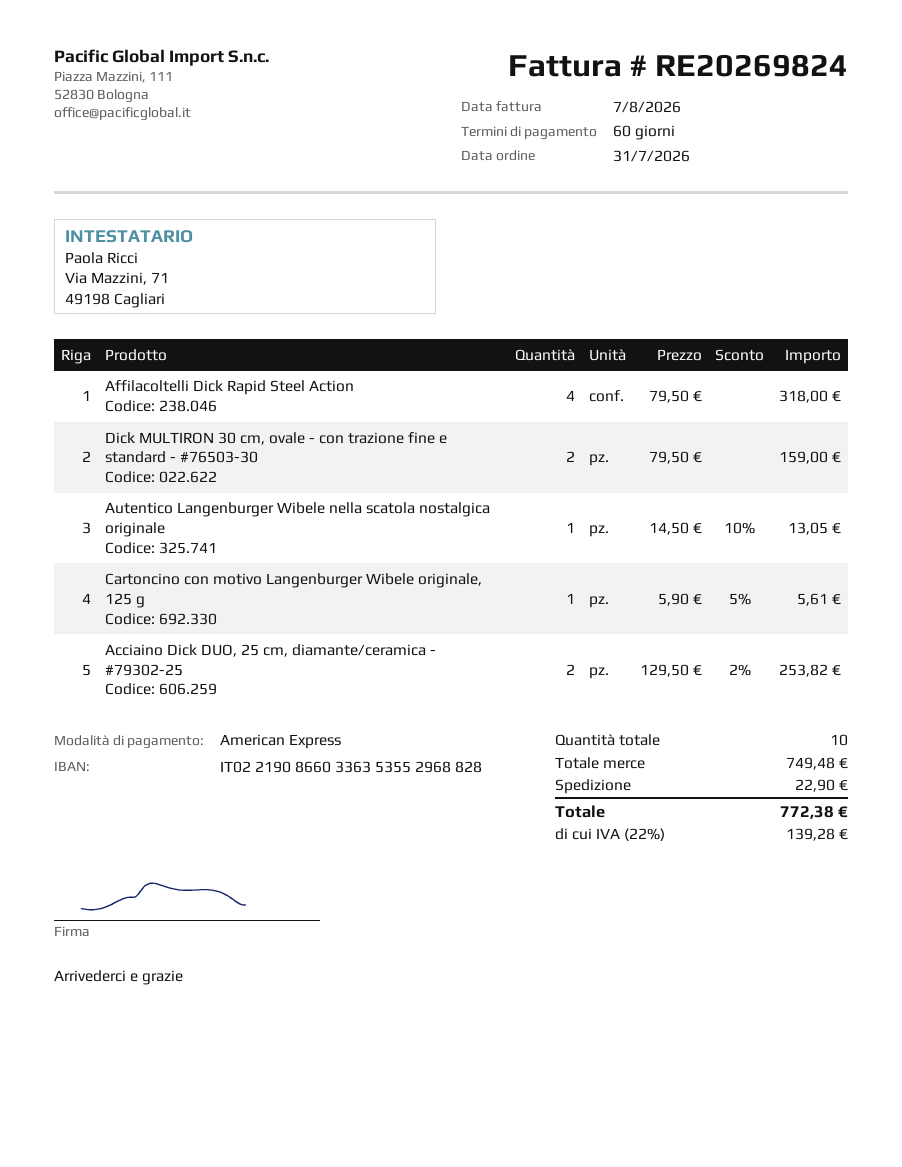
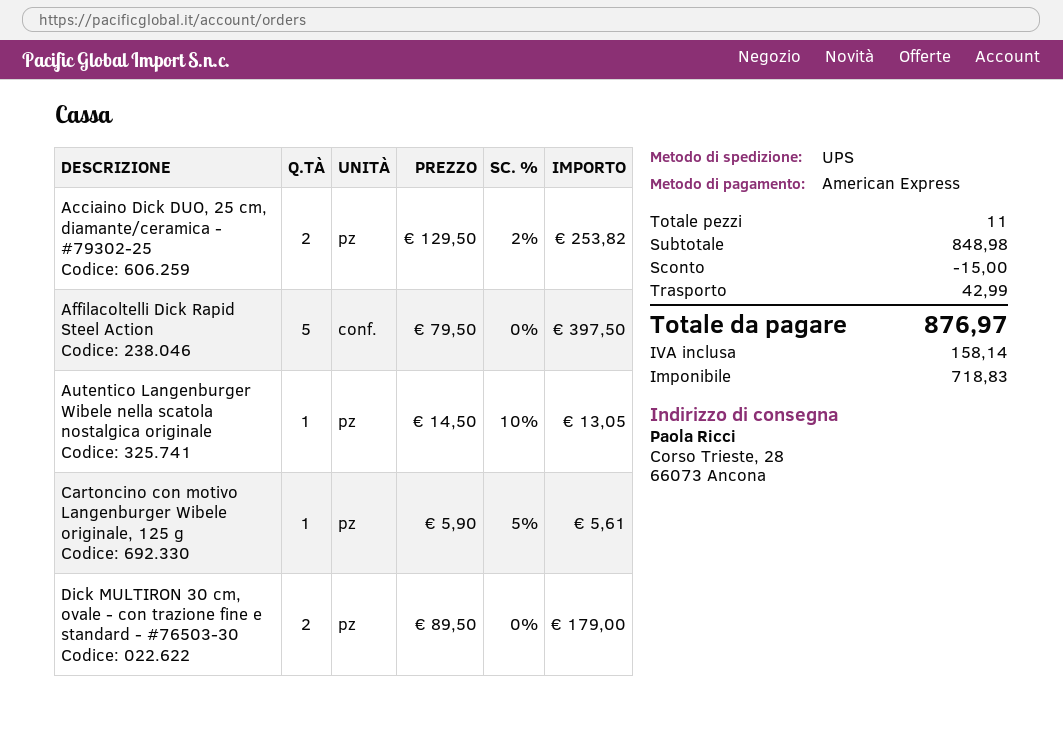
Affilacoltelli Dick Rapid Steel Action: 4 x 79.50 = 318.00 -> 5 x 79.50 = 397.50
Dick MULTIRON 30 cm, ovale - con trazione fine e standard - #76503-30: 2 x 79.50 = 159.00 -> 2 x 89.50 = 179.00
total quantity: 10 -> 11
subtotal: 749.48 -> 848.98
discount: none -> 15.00
shipping: 22.90 -> 42.99
tax: 139.28 -> 158.14
total: 772.38 -> 876.97

